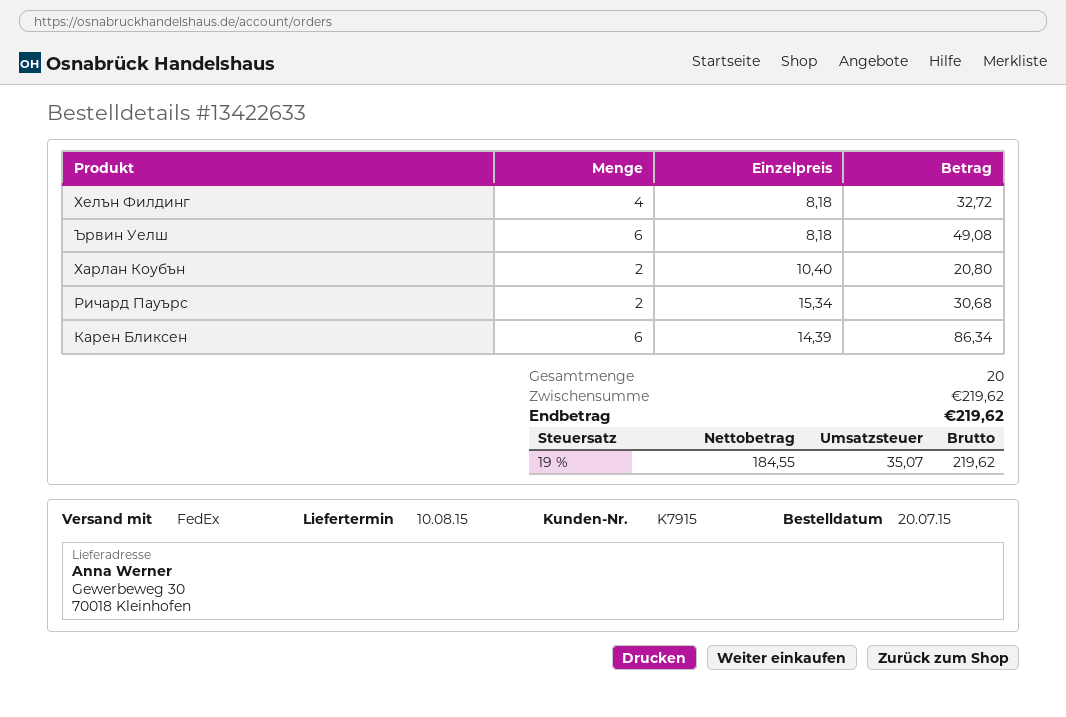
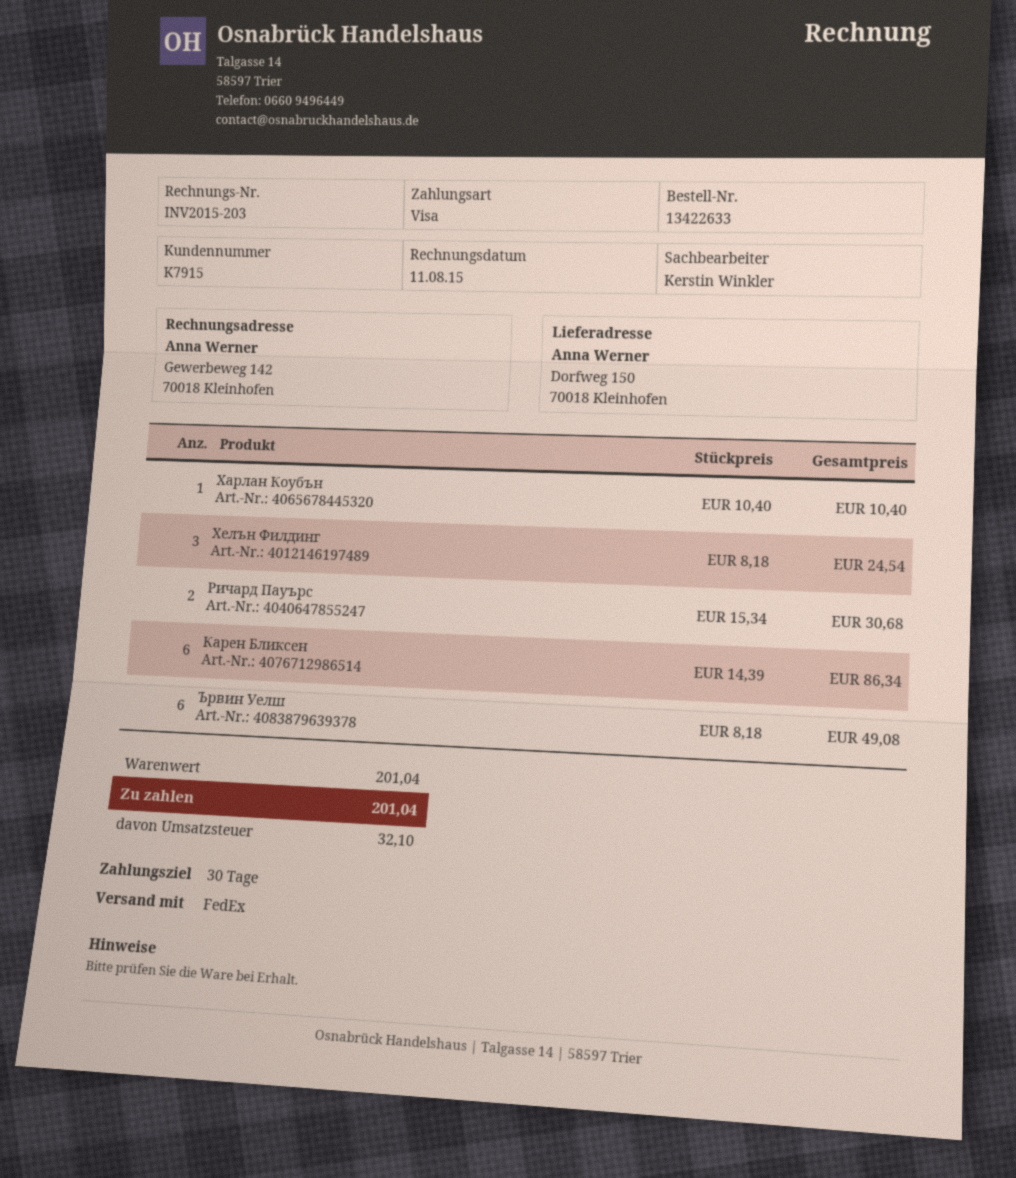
ship to: Gewerbeweg 30, 70018 Kleinhofen -> Dorfweg 150, 70018 Kleinhofen
Хелън Филдинг: 4 x 8.18 = 32.72 -> 3 x 8.18 = 24.54
Харлан Коубън: 2 x 10.40 = 20.80 -> 1 x 10.40 = 10.40
subtotal: 219.62 -> 201.04
tax: 35.07 -> 32.10
total: 219.62 -> 201.04

